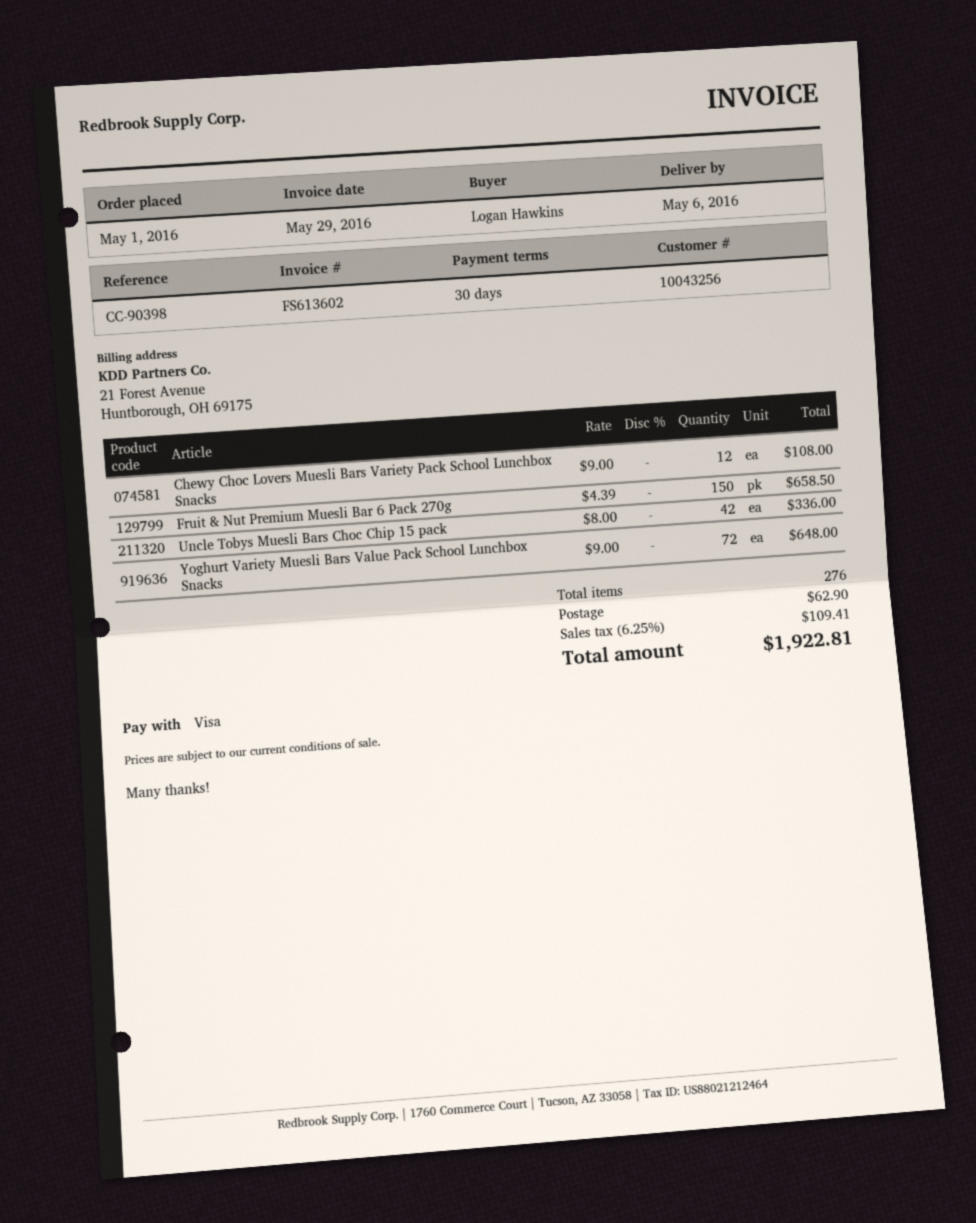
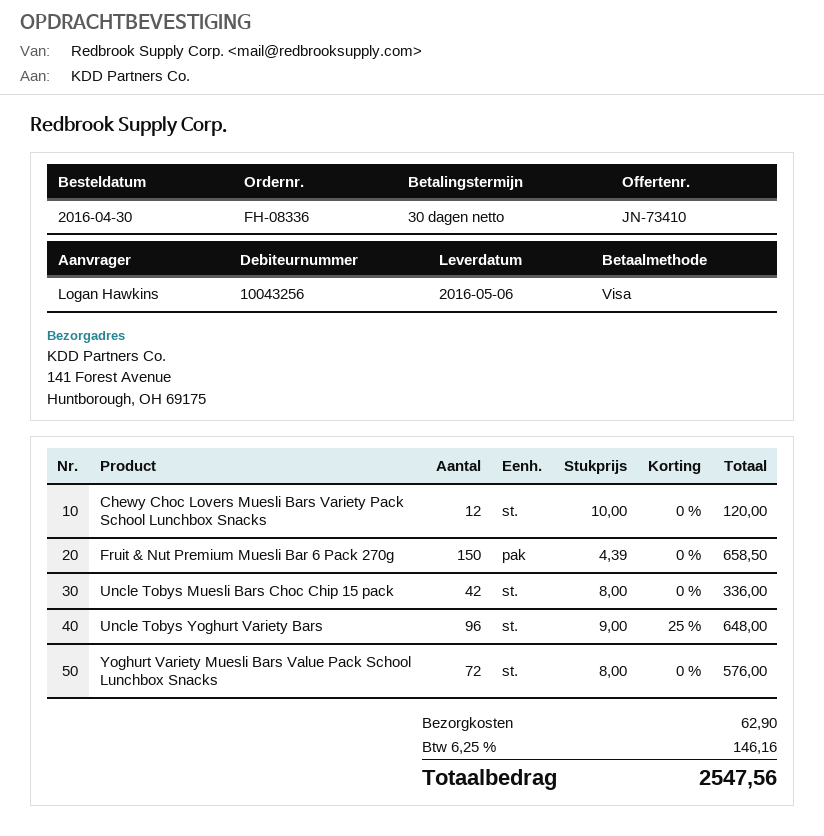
order date: 2016-05-01 -> 2016-04-30
Chewy Choc Lovers Muesli Bars Variety Pack School Lunchbox Snacks: 12 x 9.00 = 108.00 -> 12 x 10.00 = 120.00
Yoghurt Variety Muesli Bars Value Pack School Lunchbox Snacks: 72 x 9.00 = 648.00 -> 72 x 8.00 = 576.00
Uncle Tobys Yoghurt Variety Bars: none -> 96 x 9.00 - 25% = 648.00
tax: 6.25% = 109.41 -> 6.25% = 146.16
total: 1922.81 -> 2547.56

